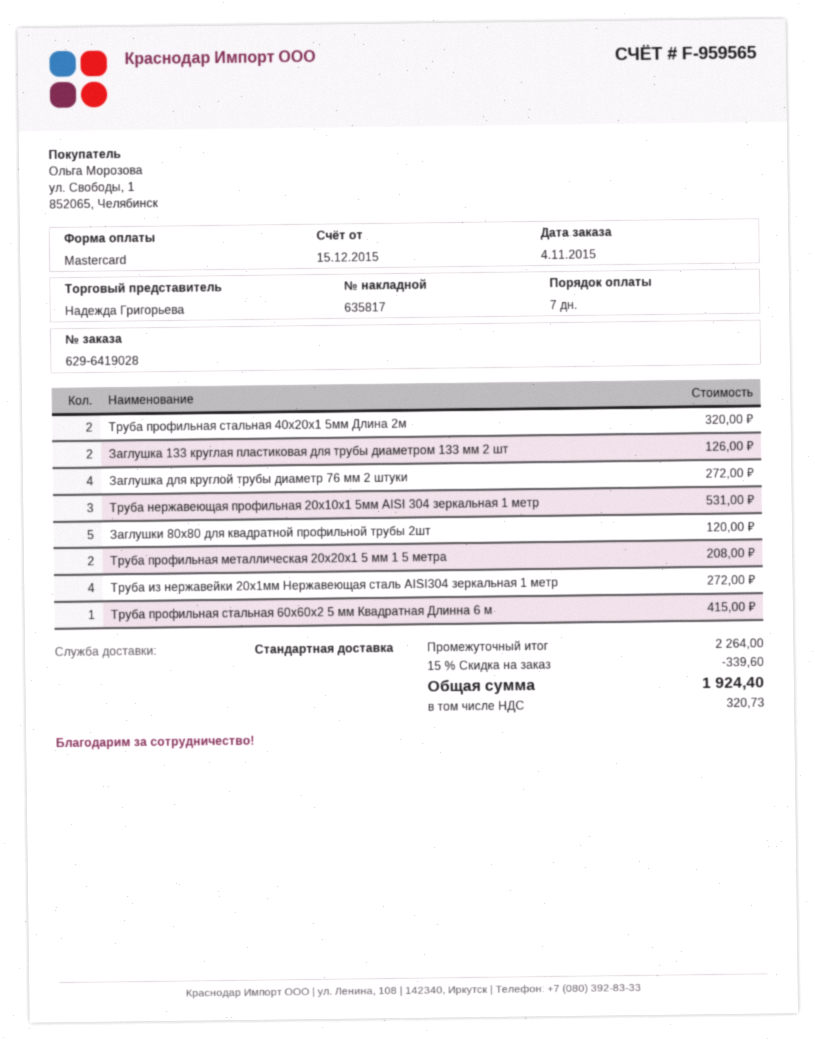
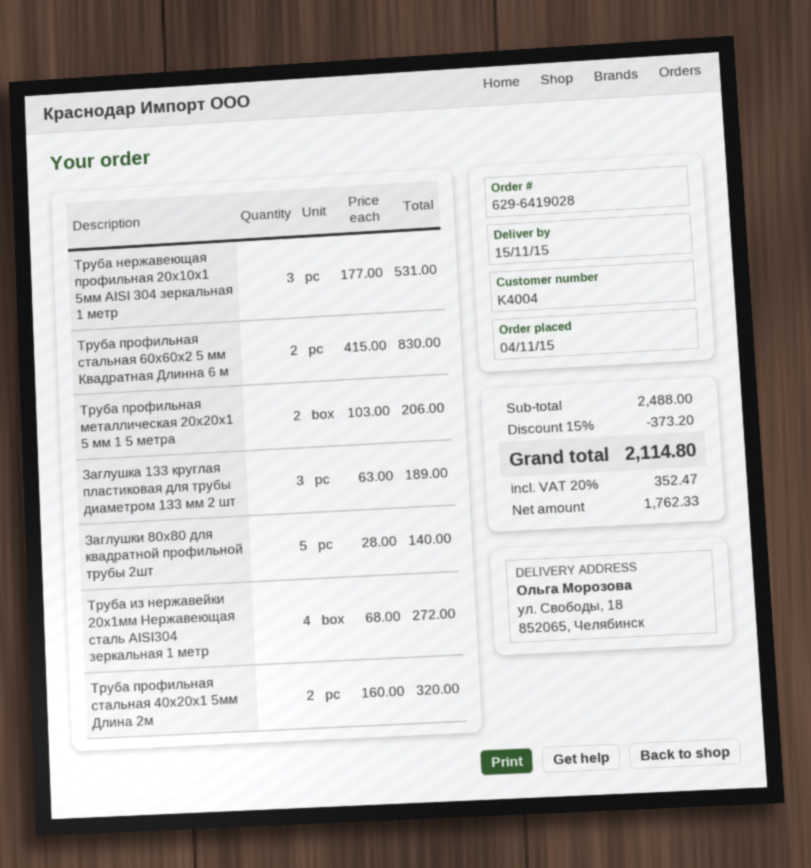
Заглушка 133 круглая пластиковая для трубы диаметром 133 мм 2 шт: 2 for 126.00 -> 3 for 189.00
Заглушка для круглой трубы диаметр 76 мм 2 штуки: 4 for 272.00 -> none
Заглушки 80х80 для квадратной профильной трубы 2шт: 5 for 120.00 -> 5 for 140.00
Труба профильная металлическая 20х20х1 5 мм 1 5 метра: 2 for 208.00 -> 2 for 206.00
Труба профильная стальная 60х60х2 5 мм Квадратная Длинна 6 м: 1 for 415.00 -> 2 for 830.00
subtotal: 2264.00 -> 2488.00
discount: 15% = 339.60 -> 15% = 373.20
tax: 320.73 -> 352.47
total: 1924.40 -> 2114.80

